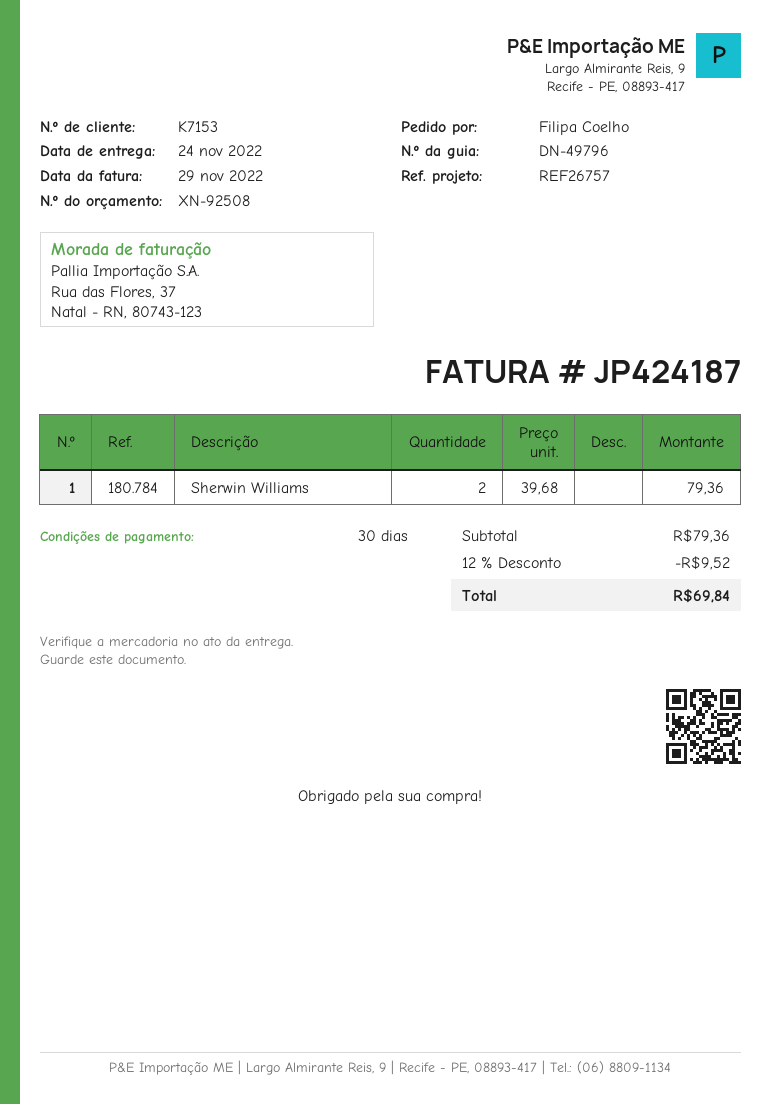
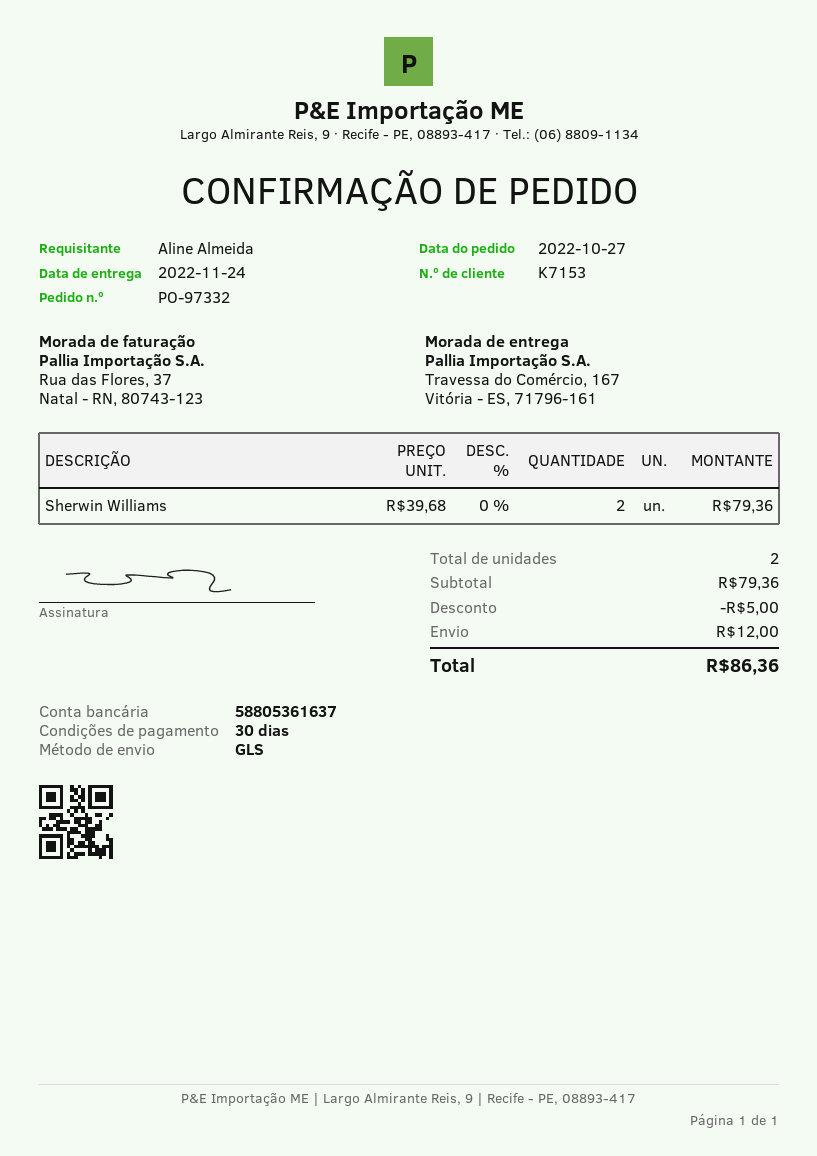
ordered by: Filipa Coelho -> Aline Almeida
discount: 9.52 -> 5.00
shipping: none -> 12.00
total: 69.84 -> 86.36

